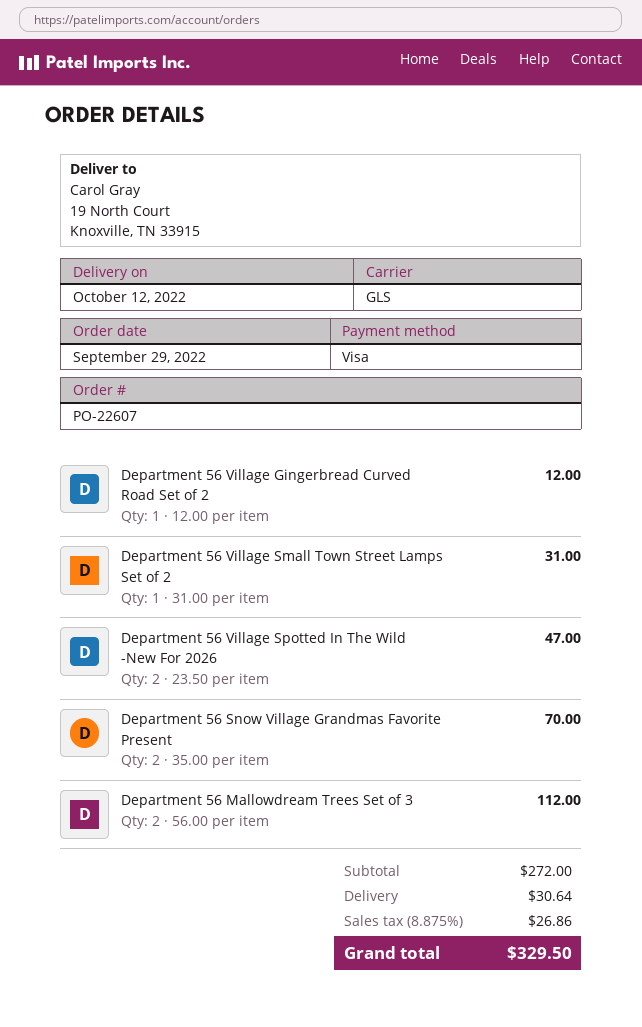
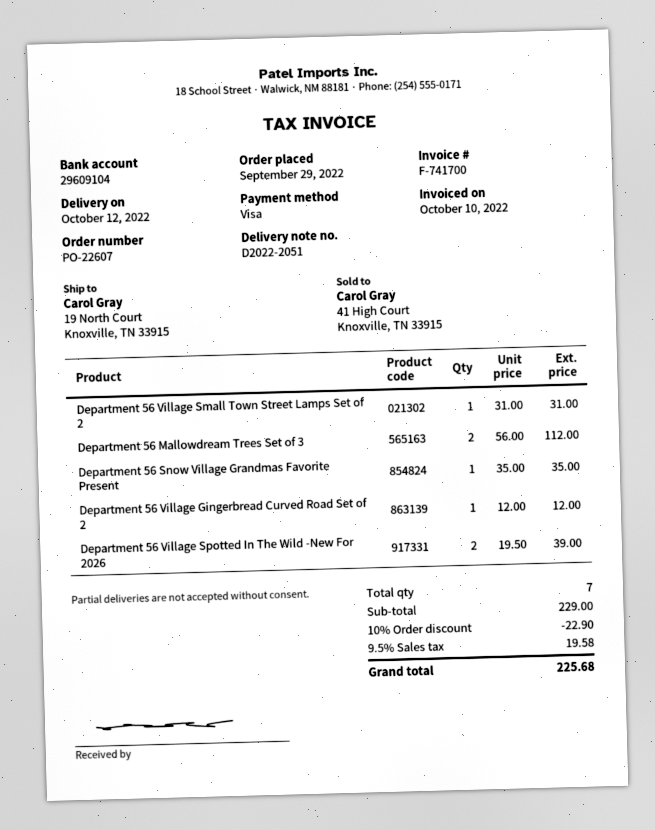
Department 56 Village Spotted In The Wild -New For 2026: 2 x 23.50 = 47.00 -> 2 x 19.50 = 39.00
Department 56 Snow Village Grandmas Favorite Present: 2 x 35.00 = 70.00 -> 1 x 35.00 = 35.00
subtotal: 272.00 -> 229.00
discount: none -> 10% = 22.90
shipping: 30.64 -> none
tax: 8.875% = 26.86 -> 9.5% = 19.58
total: 329.50 -> 225.68

